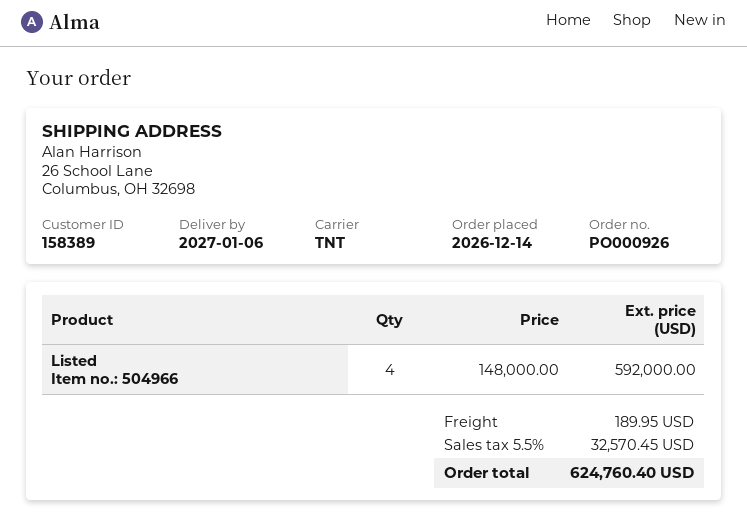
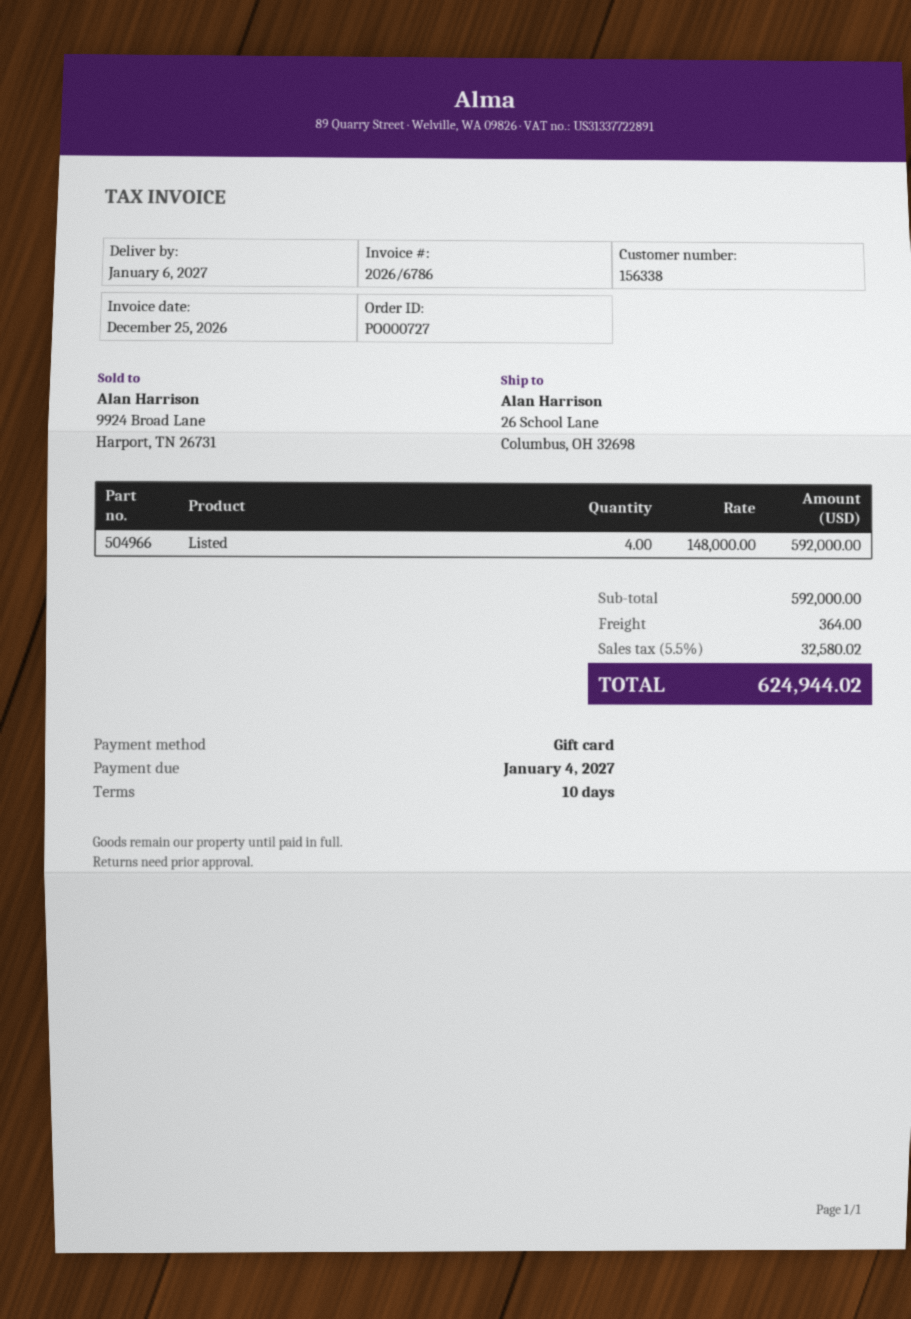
order number: PO000926 -> PO000727
customer number: 158389 -> 156338
shipping: 189.95 -> 364.00
tax: 5.5% = 32570.45 -> 5.5% = 32580.02
total: 624760.40 -> 624944.02

